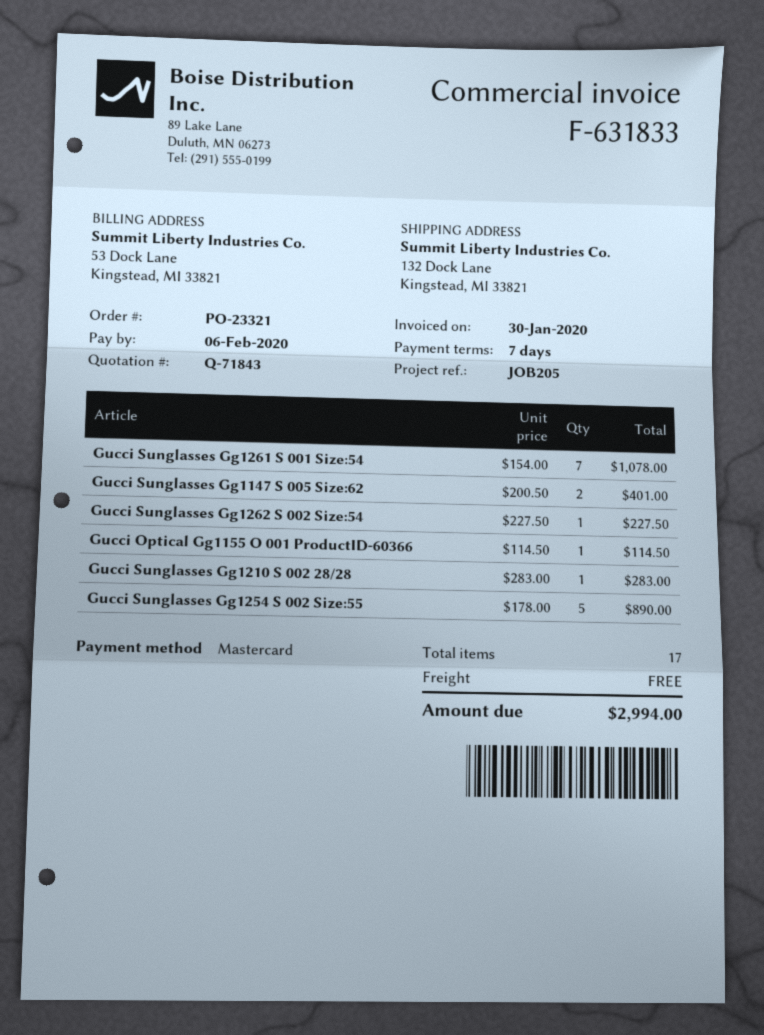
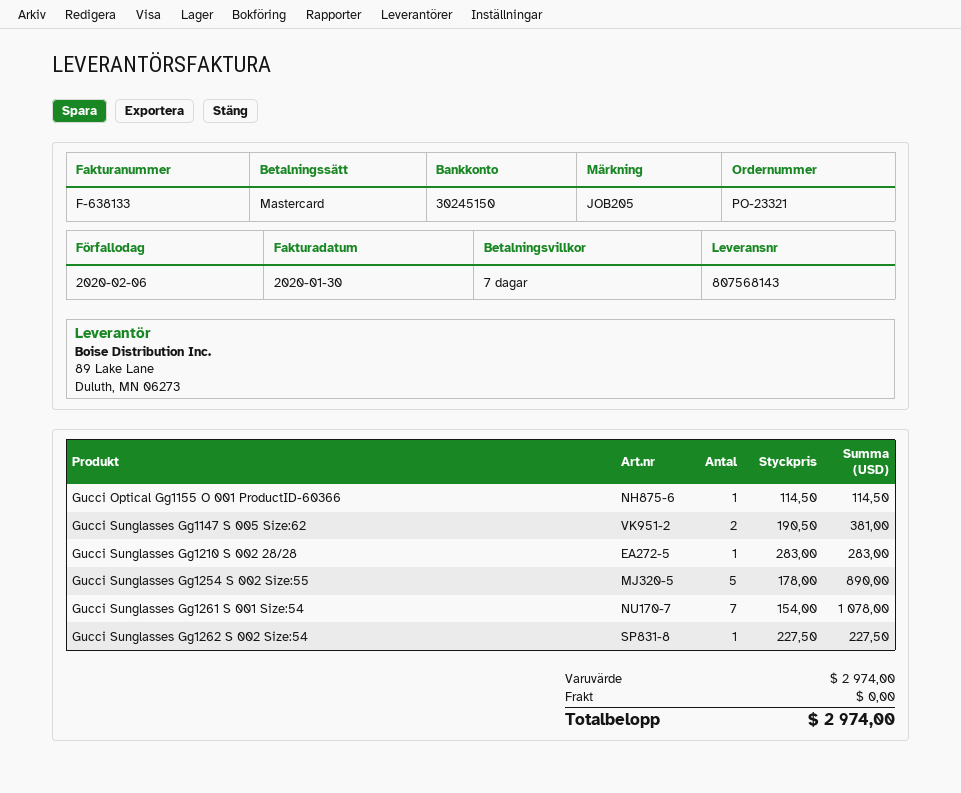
invoice number: F-631833 -> F-638133
Gucci Sunglasses Gg1147 S 005 Size:62: 2 x 200.50 = 401.00 -> 2 x 190.50 = 381.00
total: 2994.00 -> 2974.00

